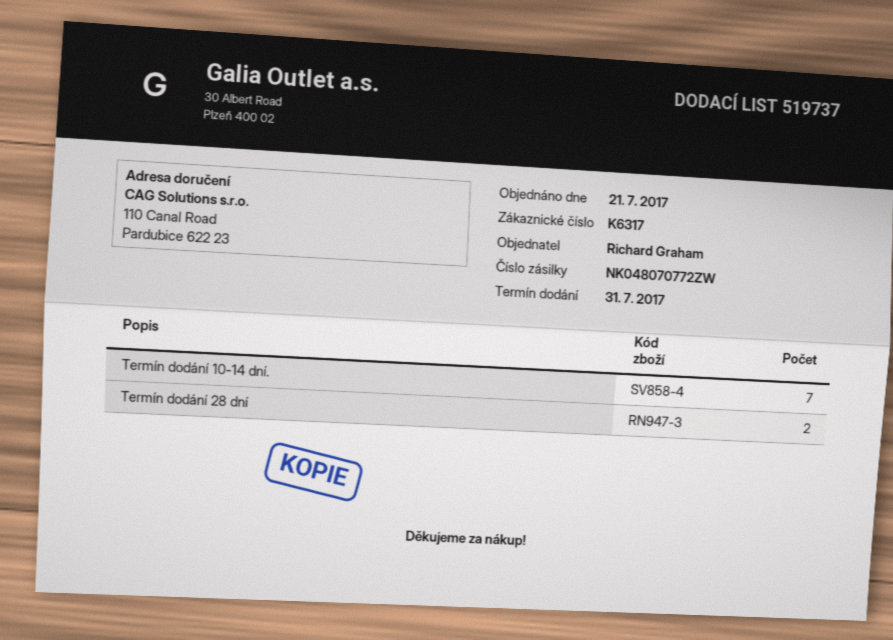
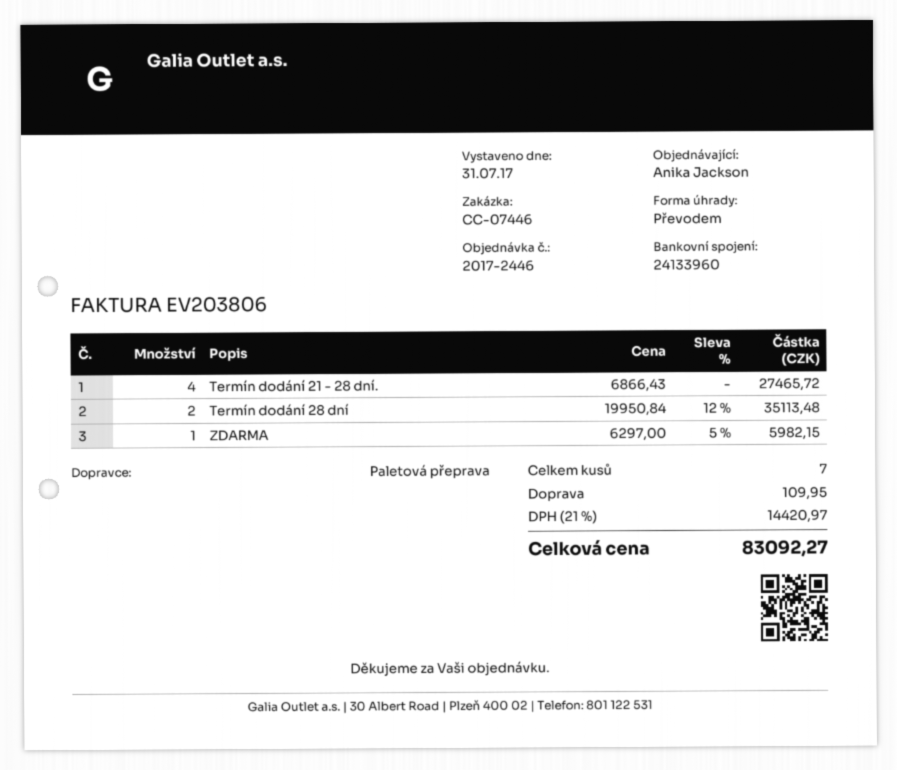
ordered by: Richard Graham -> Anika Jackson
Termín dodání 10-14 dní.: 7 -> none
Termín dodání 21 - 28 dní.: none -> 4
ZDARMA: none -> 1

